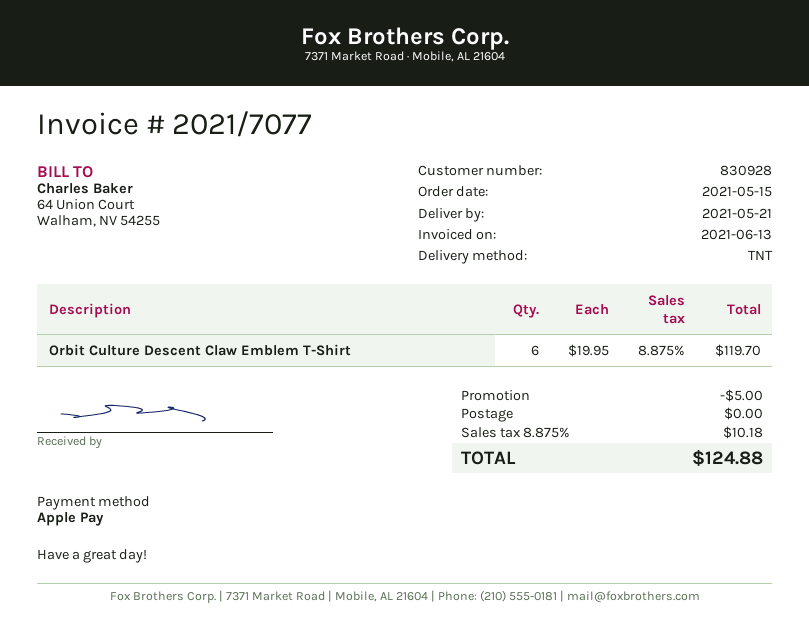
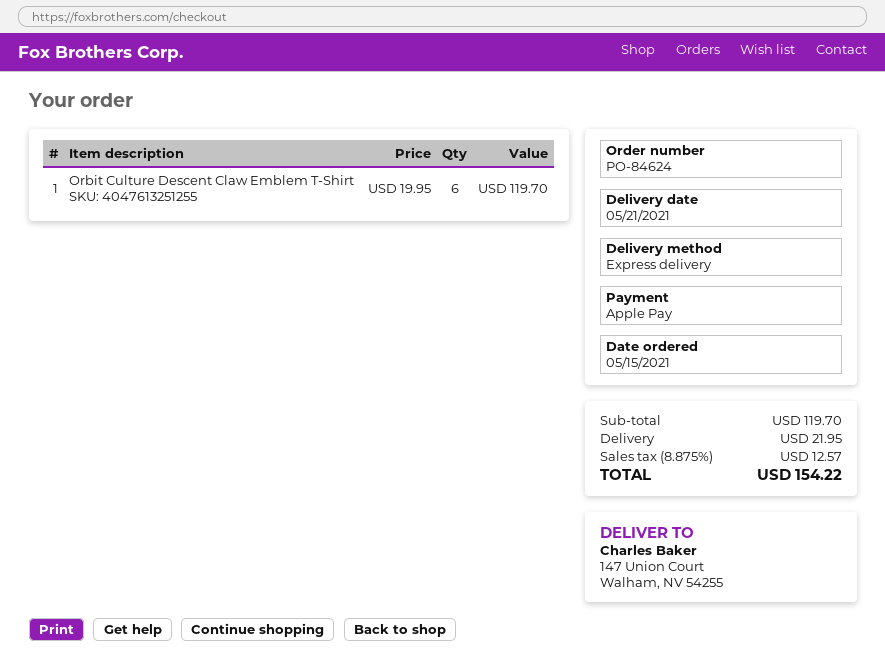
shipping method: TNT -> express
discount: 5.00 -> none
shipping: 0.00 -> 21.95
tax: 8.875% = 10.18 -> 8.875% = 12.57
total: 124.88 -> 154.22

